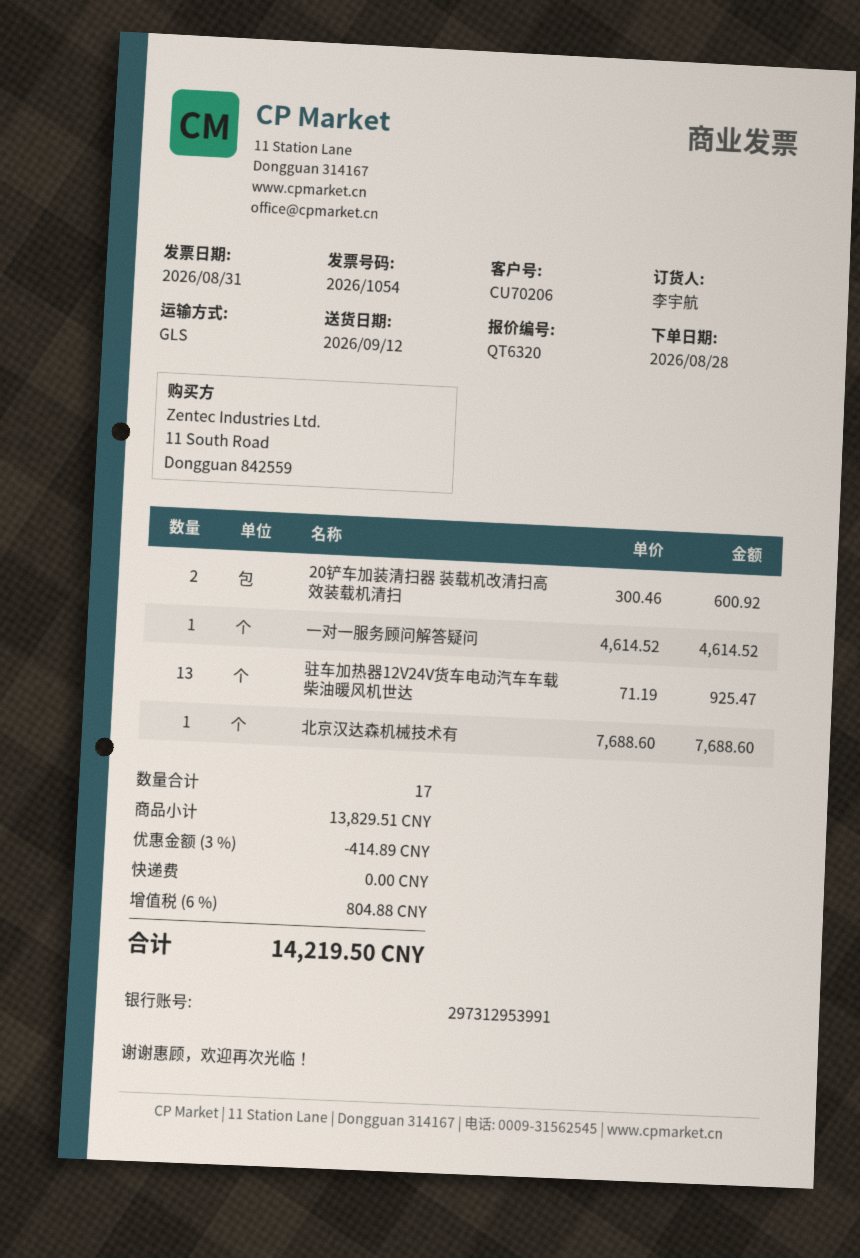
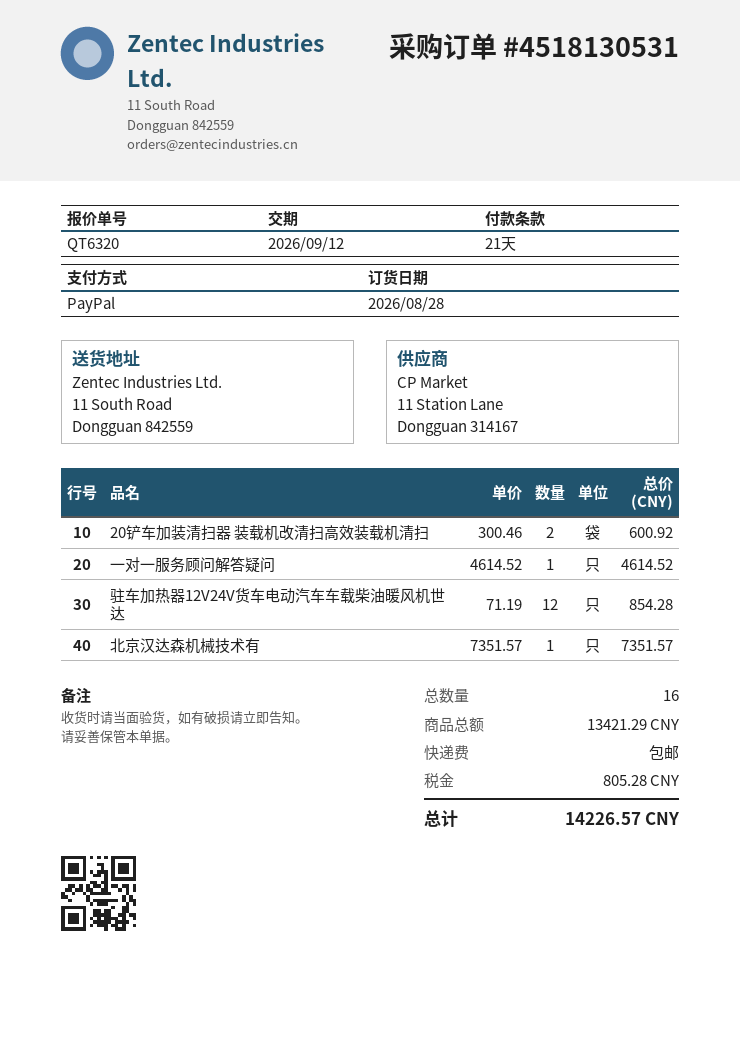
驻车加热器12V24V货车电动汽车车载柴油暖风机世达: 13 x 71.19 = 925.47 -> 12 x 71.19 = 854.28
北京汉达森机械技术有: 1 x 7688.60 = 7688.60 -> 1 x 7351.57 = 7351.57
total quantity: 17 -> 16
subtotal: 13829.51 -> 13421.29
discount: 3% = 414.89 -> none
tax: 804.88 -> 805.28
total: 14219.50 -> 14226.57

